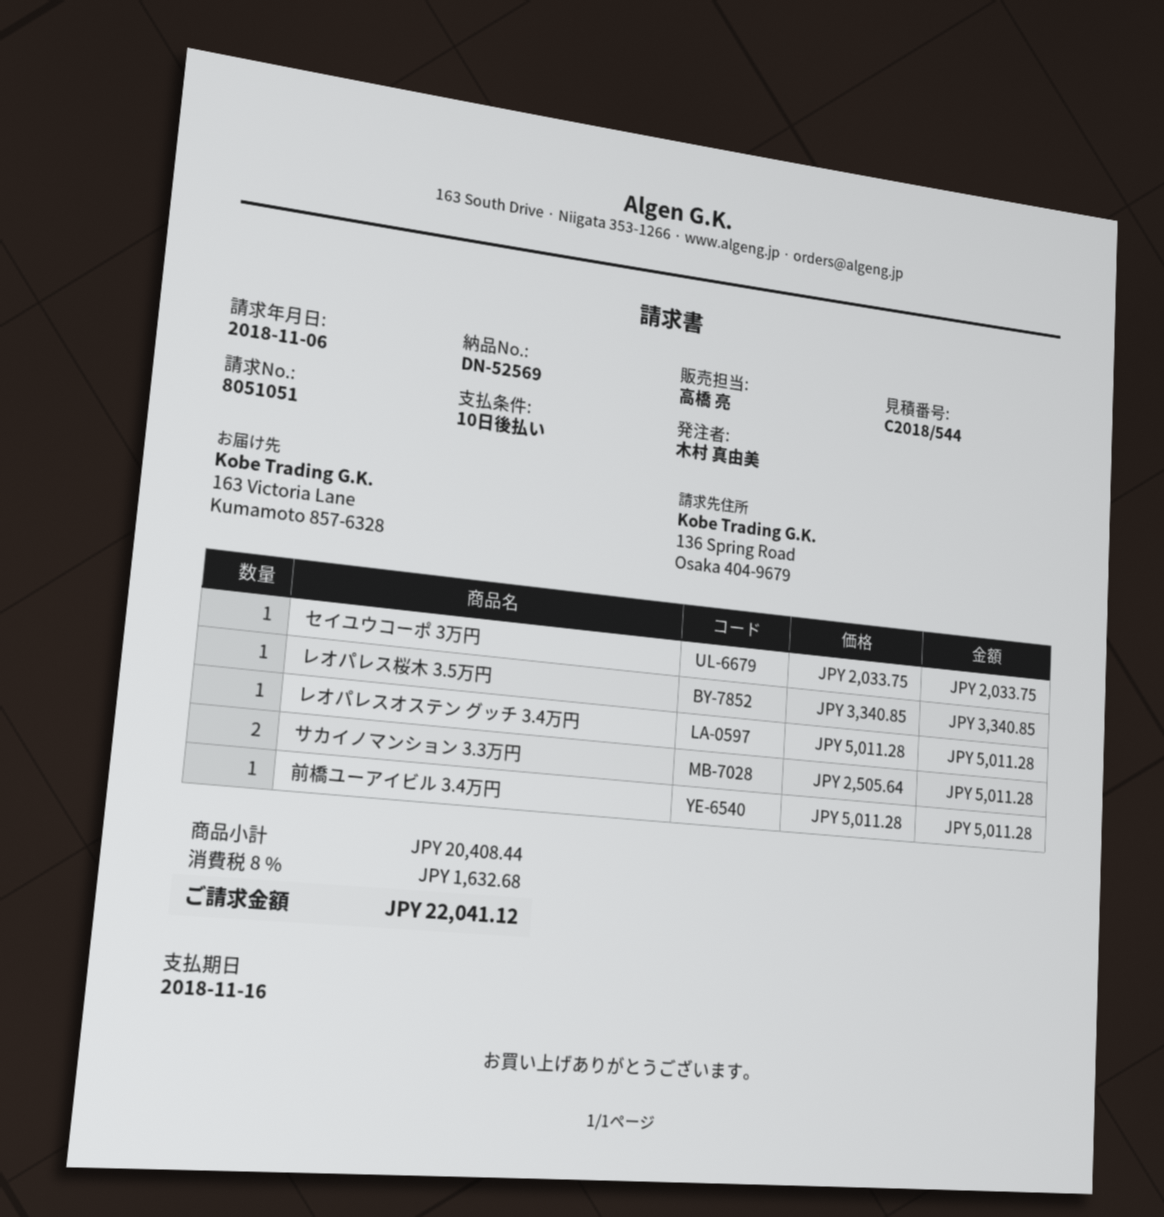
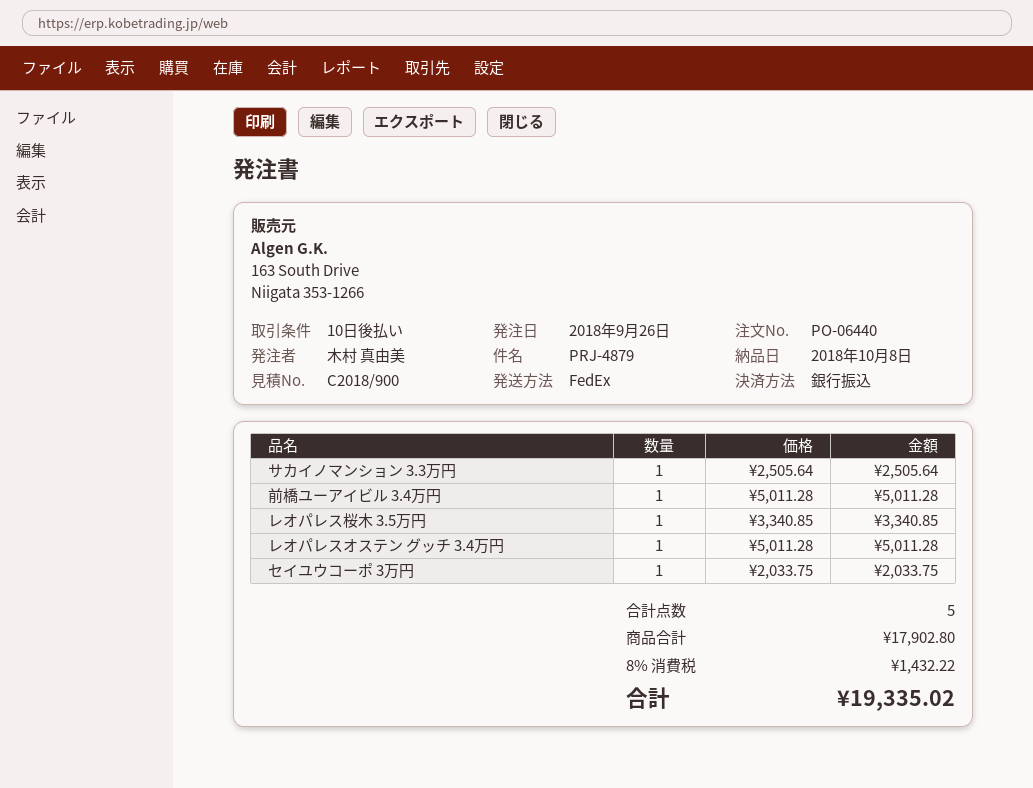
quote number: C2018/544 -> C2018/900
サカイノマンション 3.3万円: 2 x 2505.64 = 5011.28 -> 1 x 2505.64 = 2505.64
subtotal: 20408.44 -> 17902.80
tax: 8% = 1632.68 -> 8% = 1432.22
total: 22041.12 -> 19335.02

